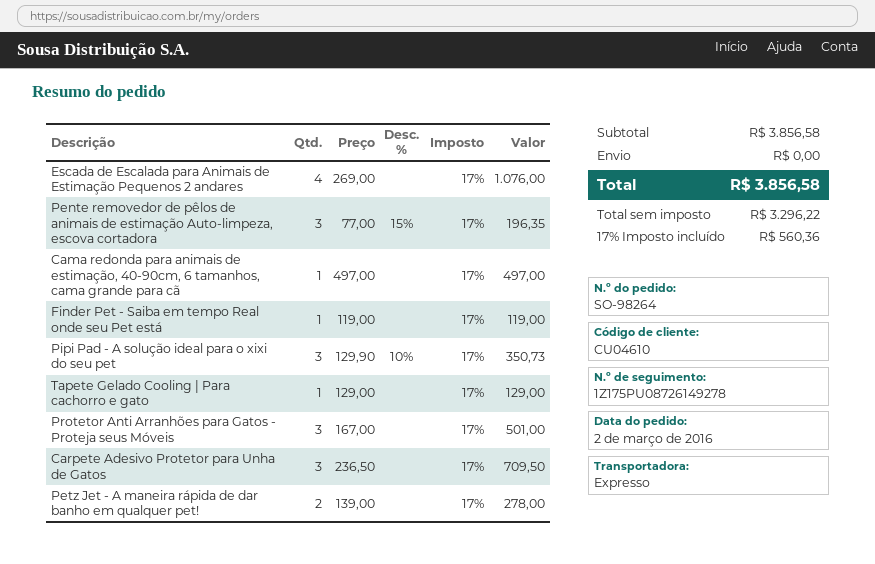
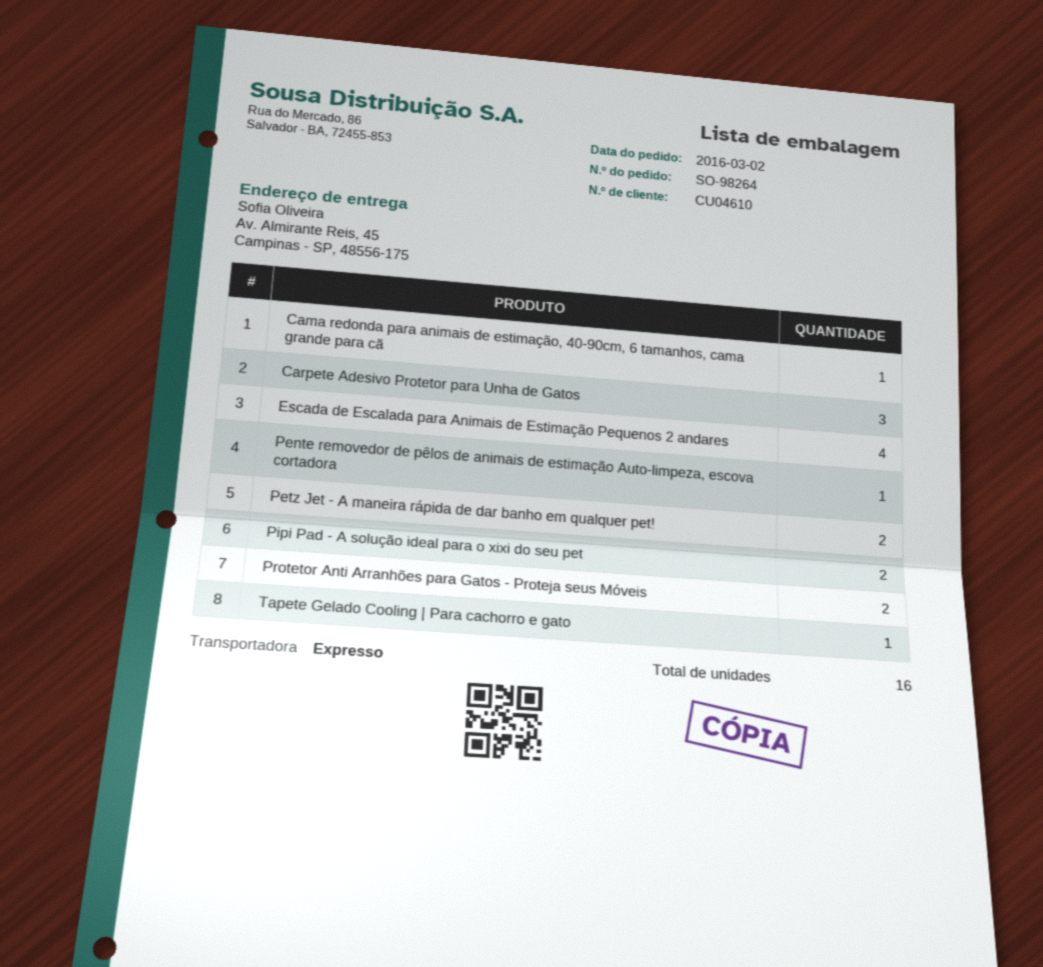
Pente removedor de pêlos de animais de estimação Auto-limpeza, escova cortadora: 3 -> 1
Finder Pet - Saiba em tempo Real onde seu Pet está: 1 -> none
Pipi Pad - A solução ideal para o xixi do seu pet: 3 -> 2
Protetor Anti Arranhões para Gatos - Proteja seus Móveis: 3 -> 2

